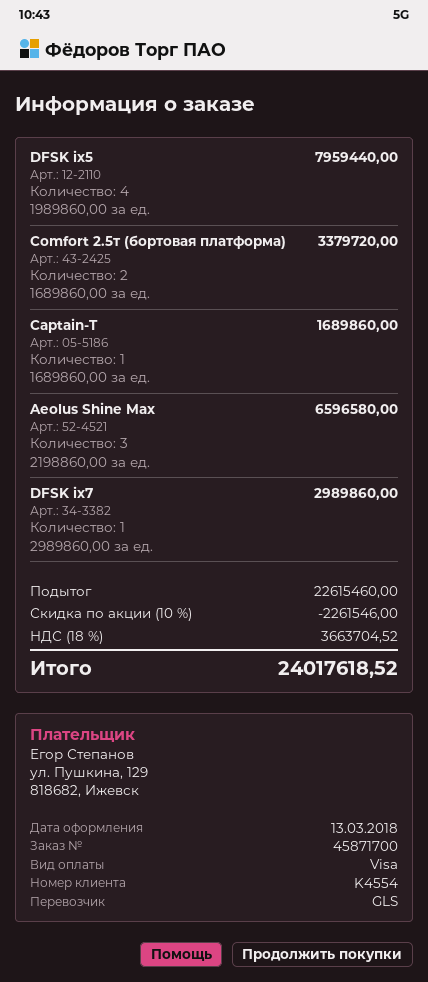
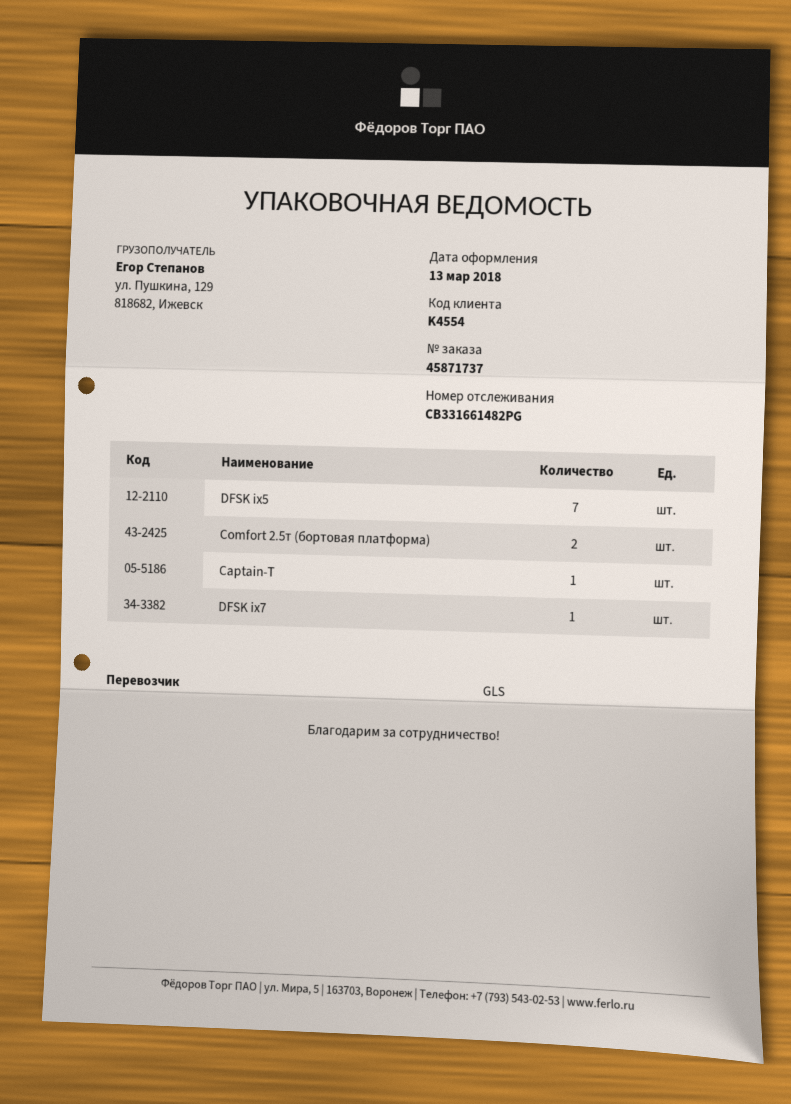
order number: 45871700 -> 45871737
DFSK ix5: 4 -> 7
Aeolus Shine Max: 3 -> none

